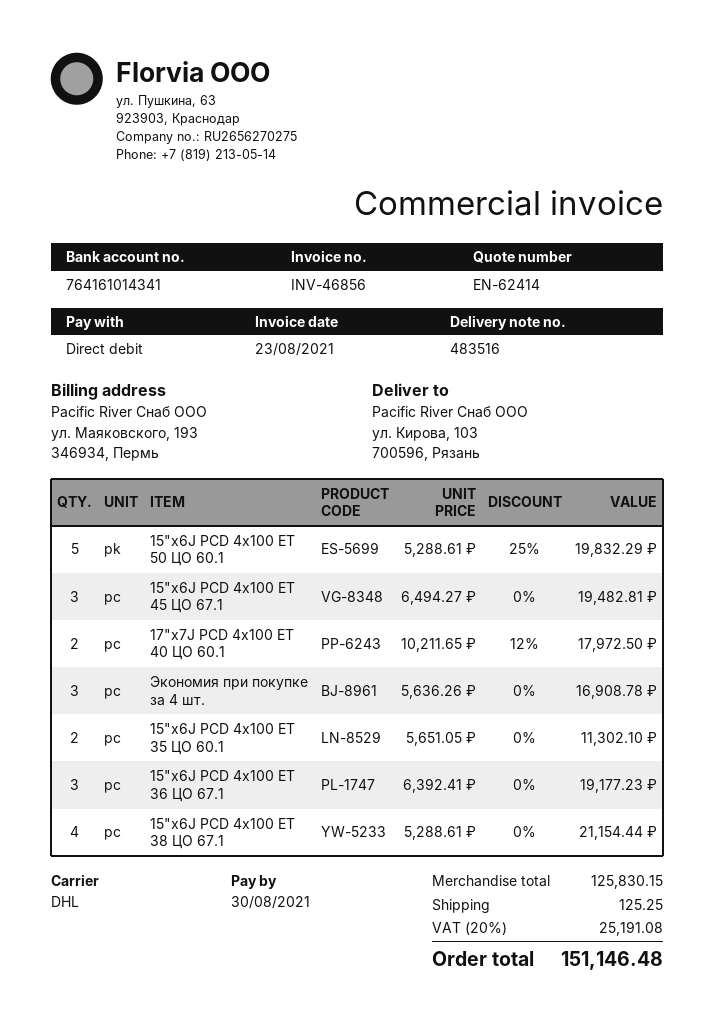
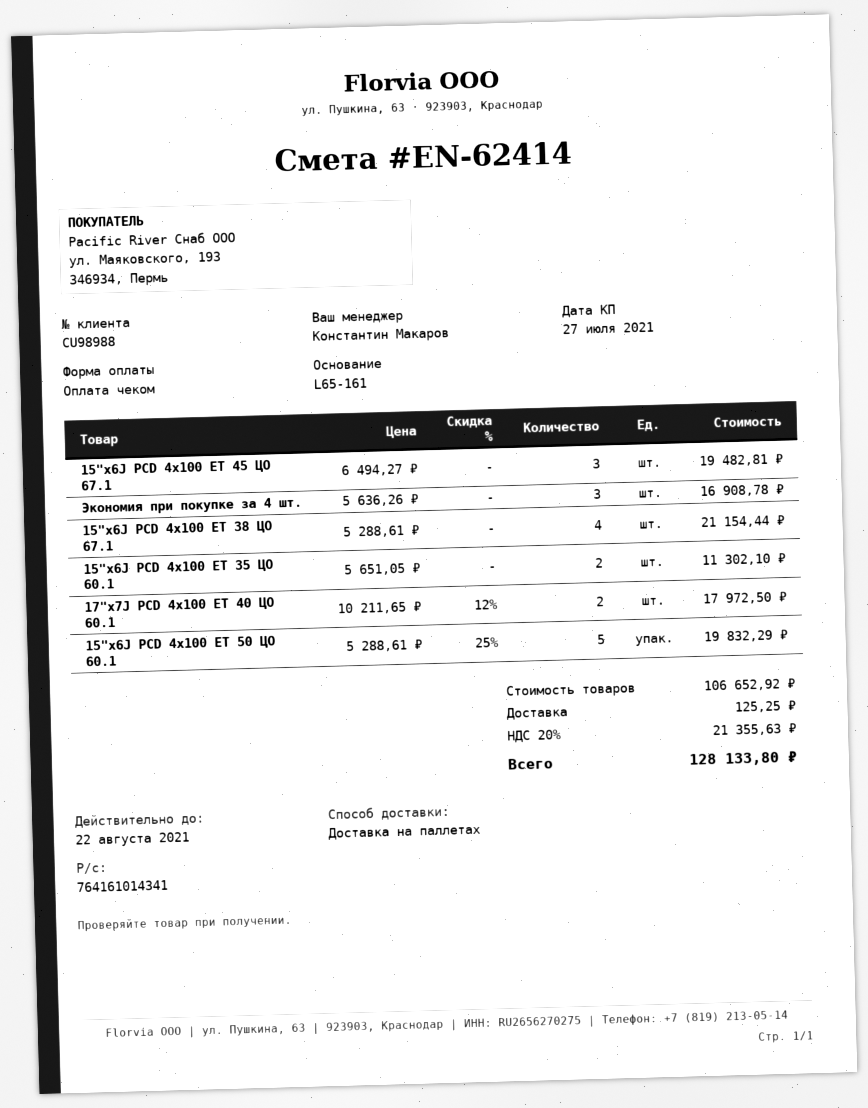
payment method: direct debit -> cheque
shipping method: DHL -> pallet freight
15"x6J PCD 4x100 ЕТ 36 ЦО 67.1: 3 x 6392.41 = 19177.23 -> none
subtotal: 125830.15 -> 106652.92
tax: 20% = 25191.08 -> 20% = 21355.63
total: 151146.48 -> 128133.80

